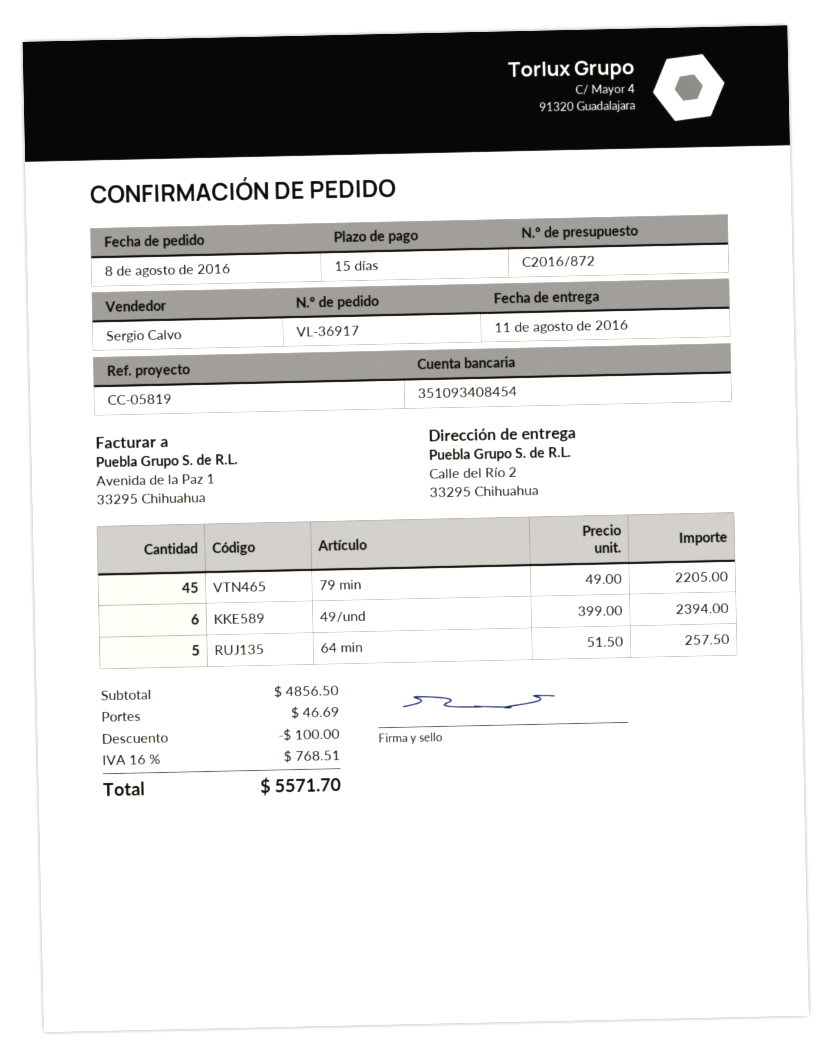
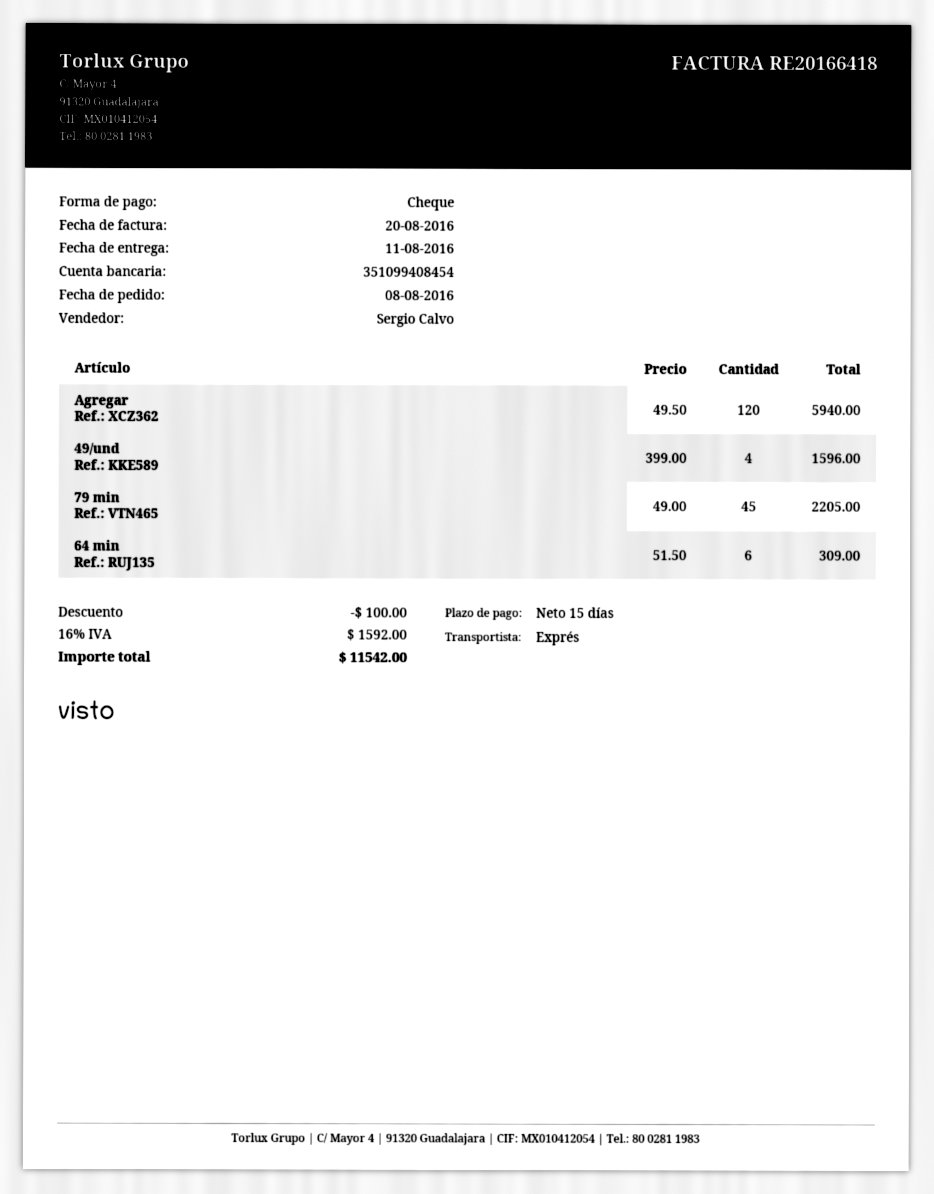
bank account: 351093408454 -> 351099408454
49/und: 6 x 399.00 = 2394.00 -> 4 x 399.00 = 1596.00
64 min: 5 x 51.50 = 257.50 -> 6 x 51.50 = 309.00
Agregar: none -> 120 x 49.50 = 5940.00
shipping: 46.69 -> none
tax: 16% = 768.51 -> 16% = 1592.00
total: 5571.70 -> 11542.00

